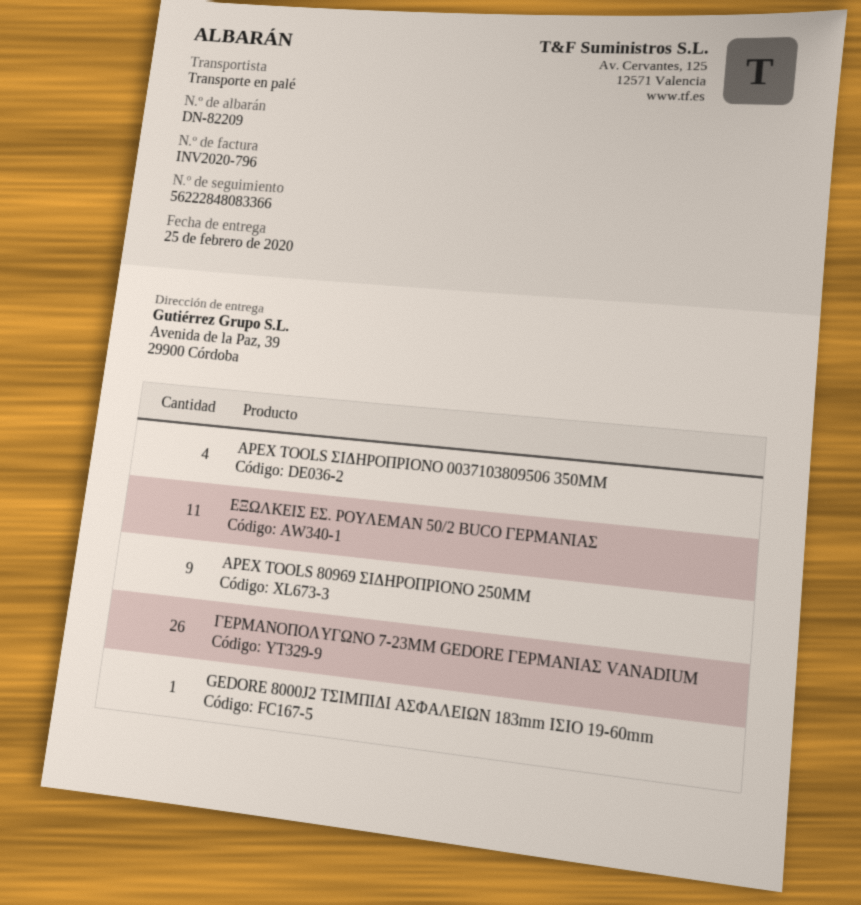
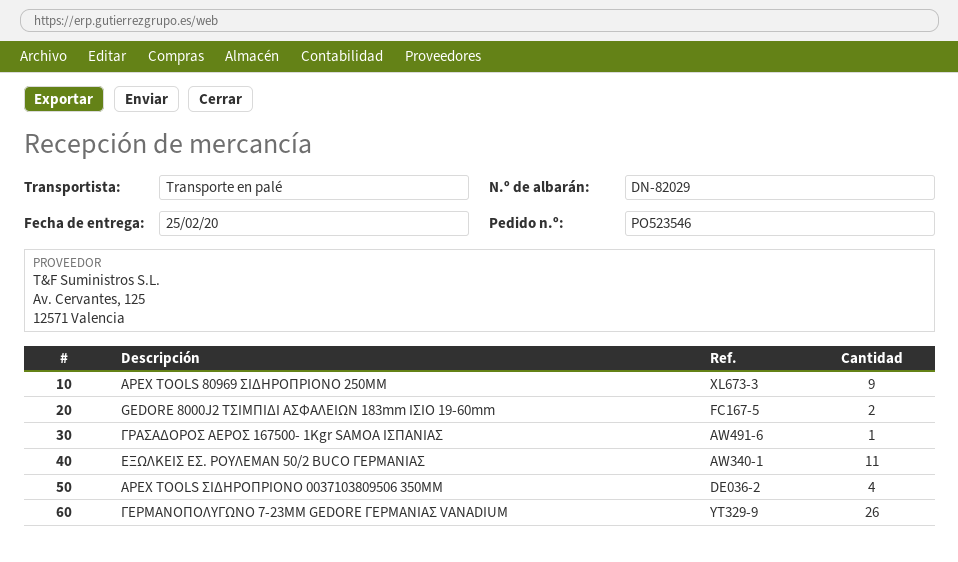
delivery note number: DN-82209 -> DN-82029
GEDORE 8000J2 ΤΣΙΜΠΙΔΙ ΑΣΦΑΛΕΙΩΝ 183mm ΙΣΙΟ 19-60mm: 1 -> 2
ΓΡΑΣΑΔΟΡΟΣ ΑΕΡΟΣ 167500- 1Κgr SAMOA ΙΣΠΑΝΙΑΣ: none -> 1

